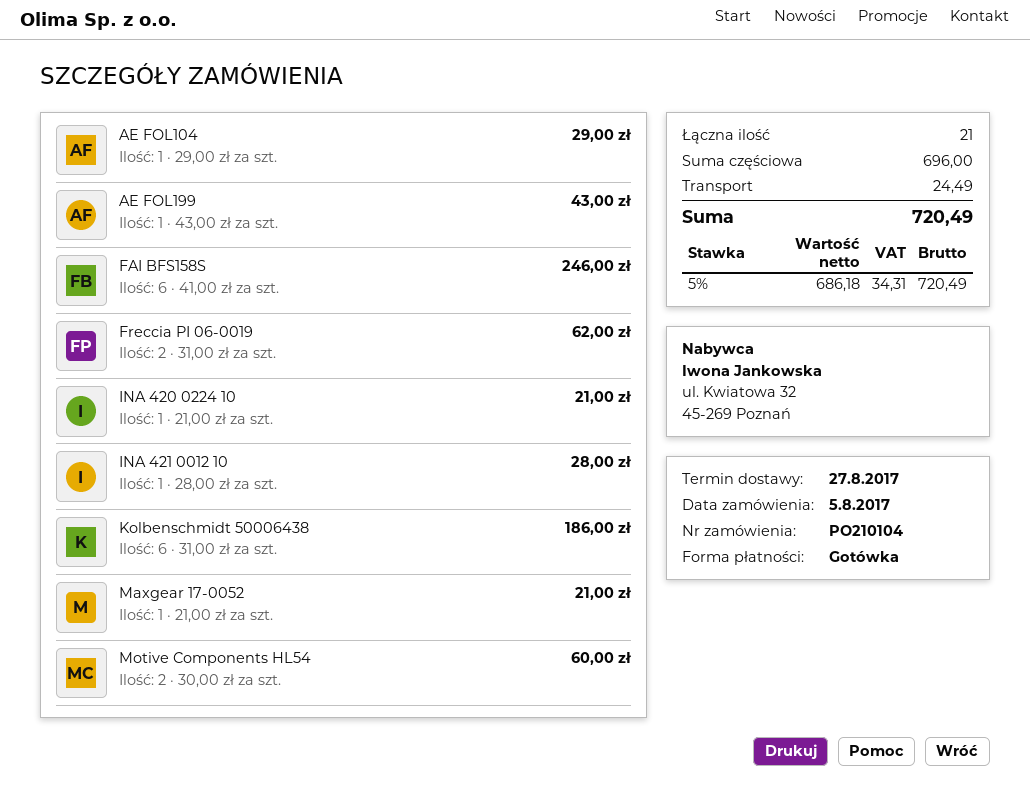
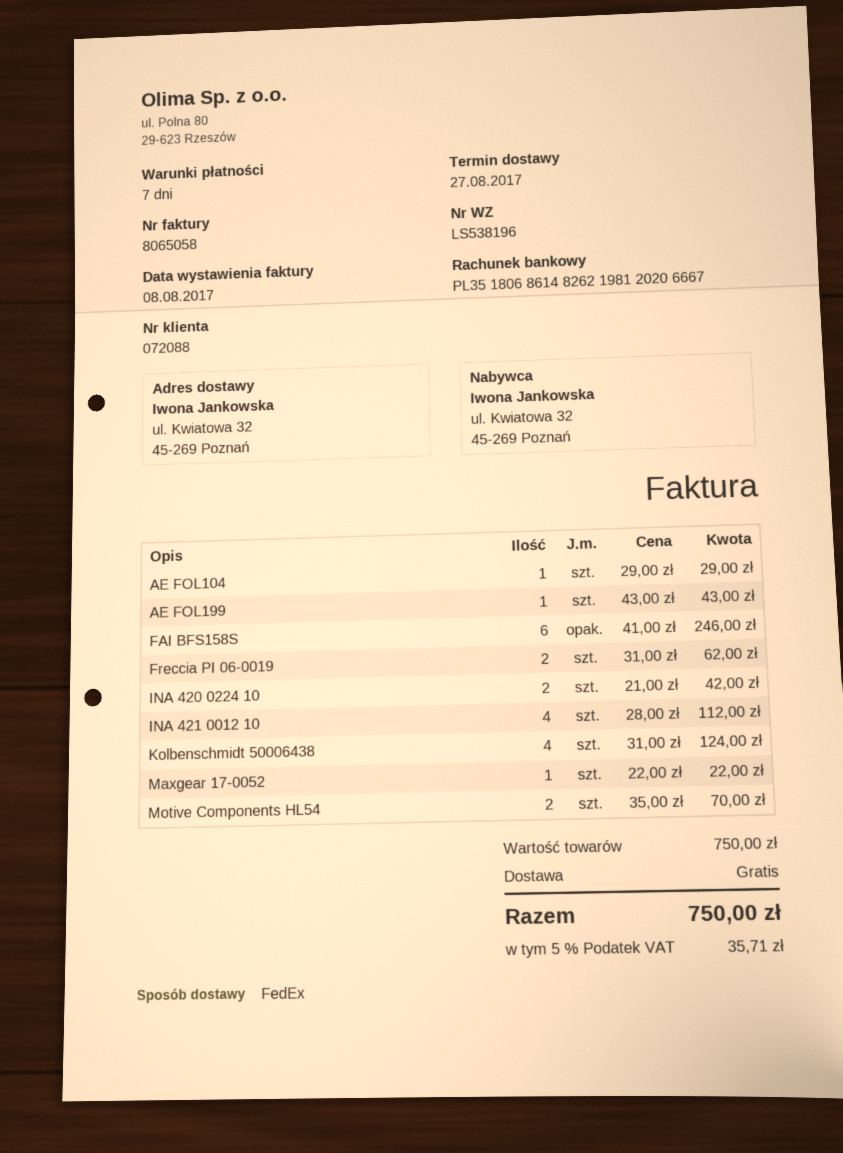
INA 420 0224 10: 1 x 21.00 = 21.00 -> 2 x 21.00 = 42.00
INA 421 0012 10: 1 x 28.00 = 28.00 -> 4 x 28.00 = 112.00
Kolbenschmidt 50006438: 6 x 31.00 = 186.00 -> 4 x 31.00 = 124.00
Maxgear 17-0052: 1 x 21.00 = 21.00 -> 1 x 22.00 = 22.00
Motive Components HL54: 2 x 30.00 = 60.00 -> 2 x 35.00 = 70.00
subtotal: 696.00 -> 750.00
shipping: 24.49 -> 0.00
tax: 5% = 34.31 -> 5% = 35.71
total: 720.49 -> 750.00

